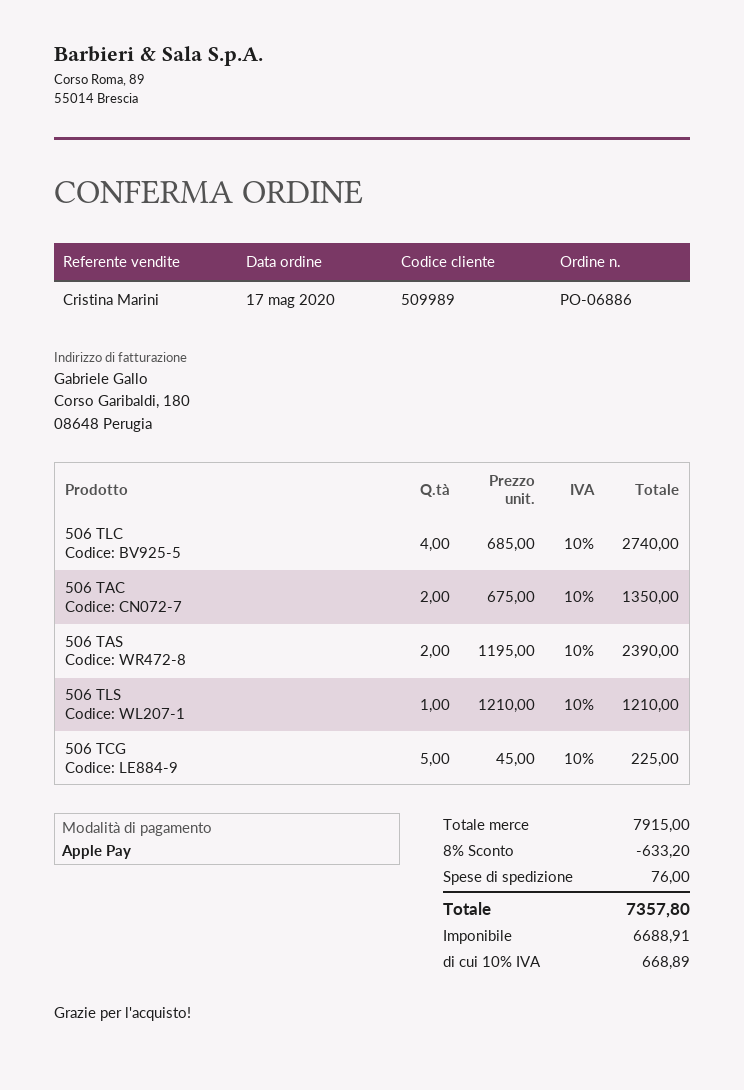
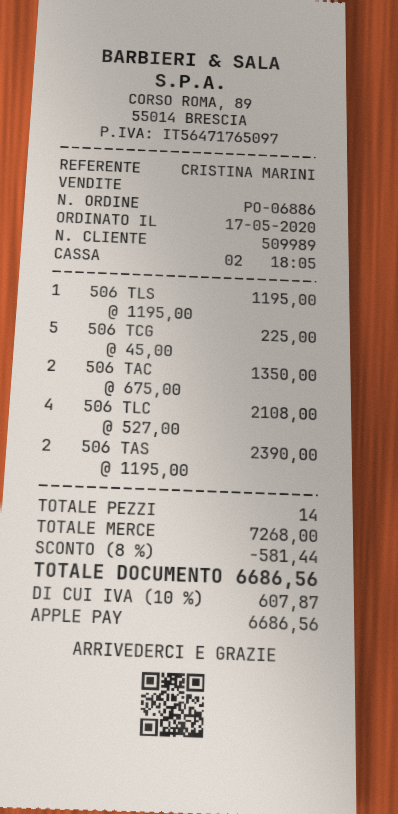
506 TLC: 4 x 685.00 = 2740.00 -> 4 x 527.00 = 2108.00
506 TLS: 1 x 1210.00 = 1210.00 -> 1 x 1195.00 = 1195.00
subtotal: 7915.00 -> 7268.00
discount: 8% = 633.20 -> 8% = 581.44
shipping: 76.00 -> none
tax: 10% = 668.89 -> 10% = 607.87
total: 7357.80 -> 6686.56

